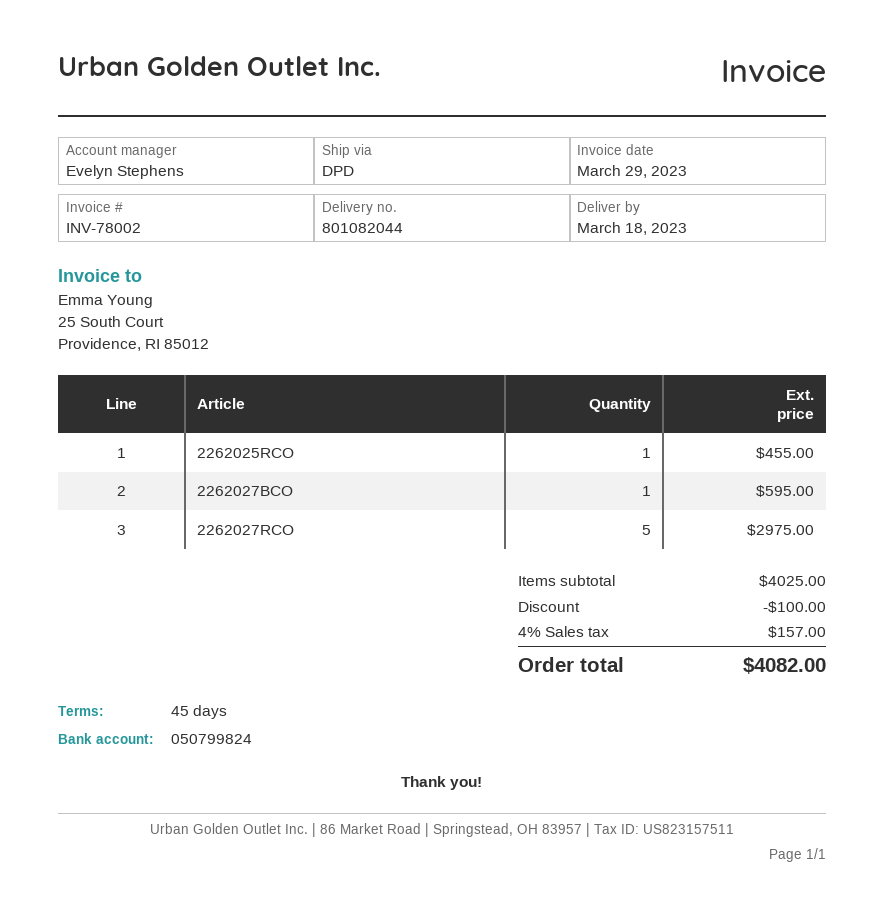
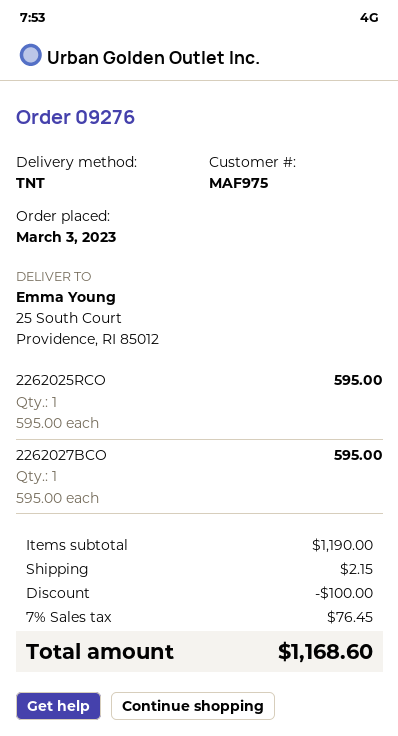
shipping method: DPD -> TNT
2262025RCO: 1 for 455.00 -> 1 for 595.00
2262027RCO: 5 for 2975.00 -> none
subtotal: 4025.00 -> 1190.00
shipping: none -> 2.15
tax: 4% = 157.00 -> 7% = 76.45
total: 4082.00 -> 1168.60

